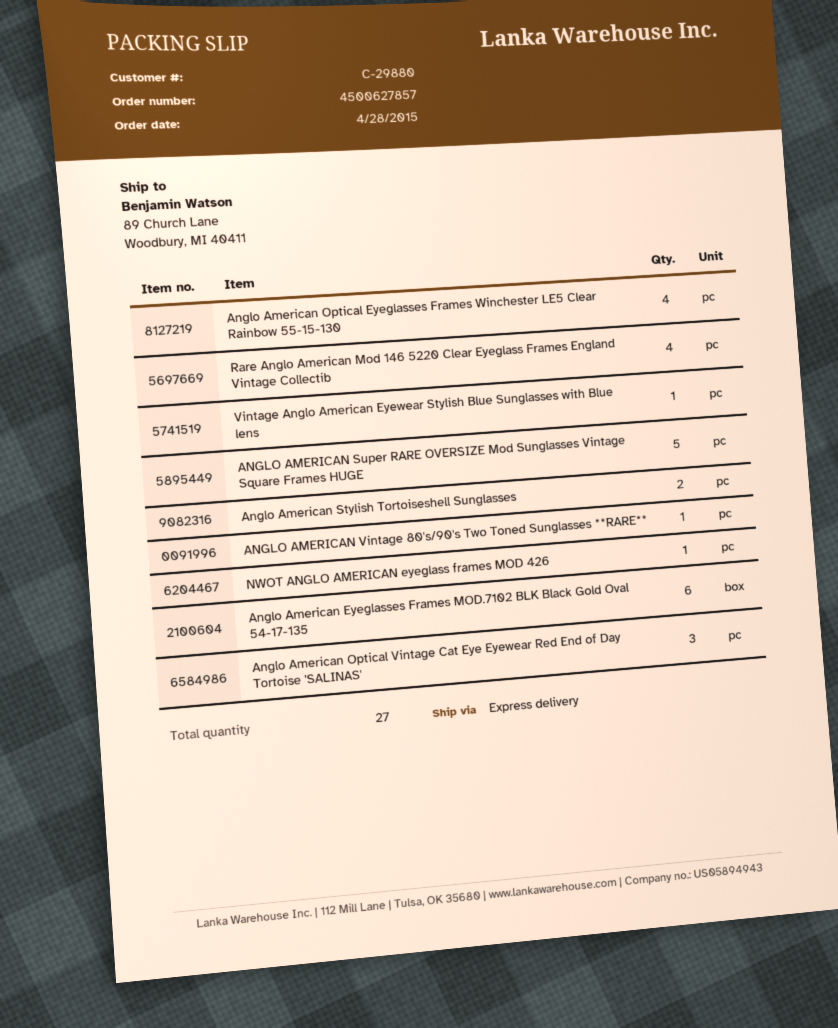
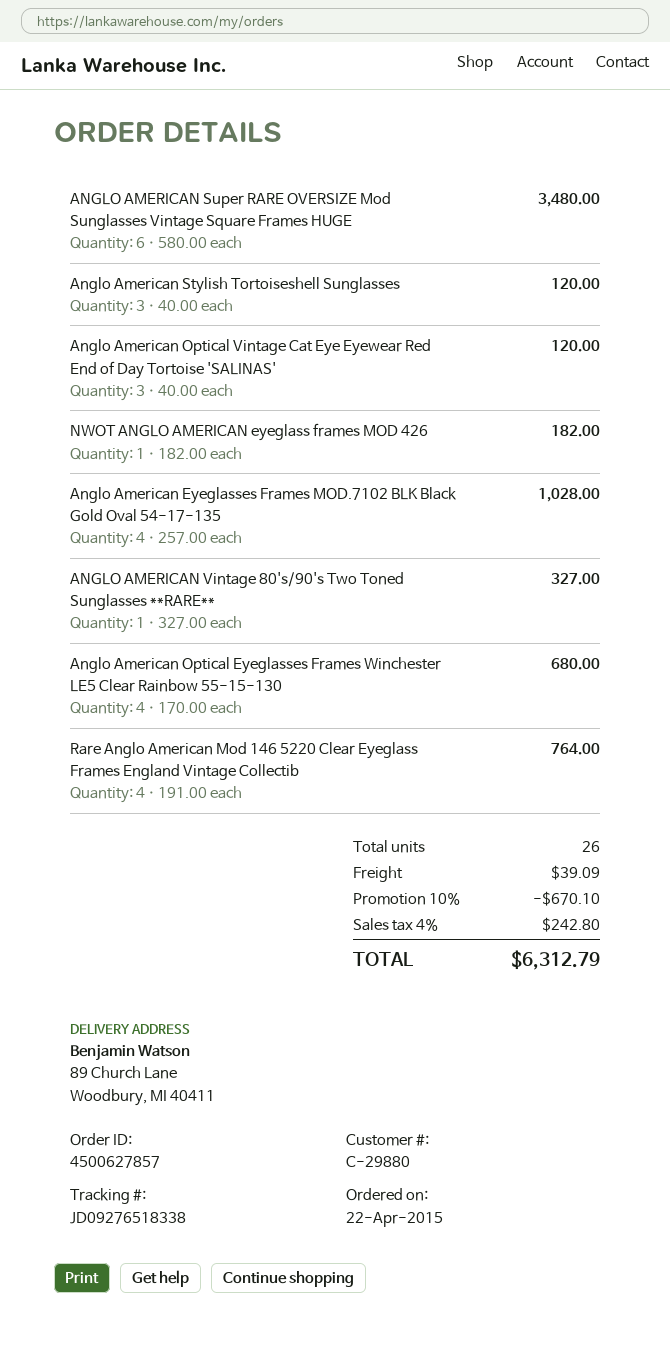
order date: 2015-04-28 -> 2015-04-22
Vintage Anglo American Eyewear Stylish Blue Sunglasses with Blue lens: 1 -> none
ANGLO AMERICAN Super RARE OVERSIZE Mod Sunglasses Vintage Square Frames HUGE: 5 -> 6
Anglo American Stylish Tortoiseshell Sunglasses: 2 -> 3
Anglo American Eyeglasses Frames MOD.7102 BLK Black Gold Oval 54-17-135: 6 -> 4
total quantity: 27 -> 26

